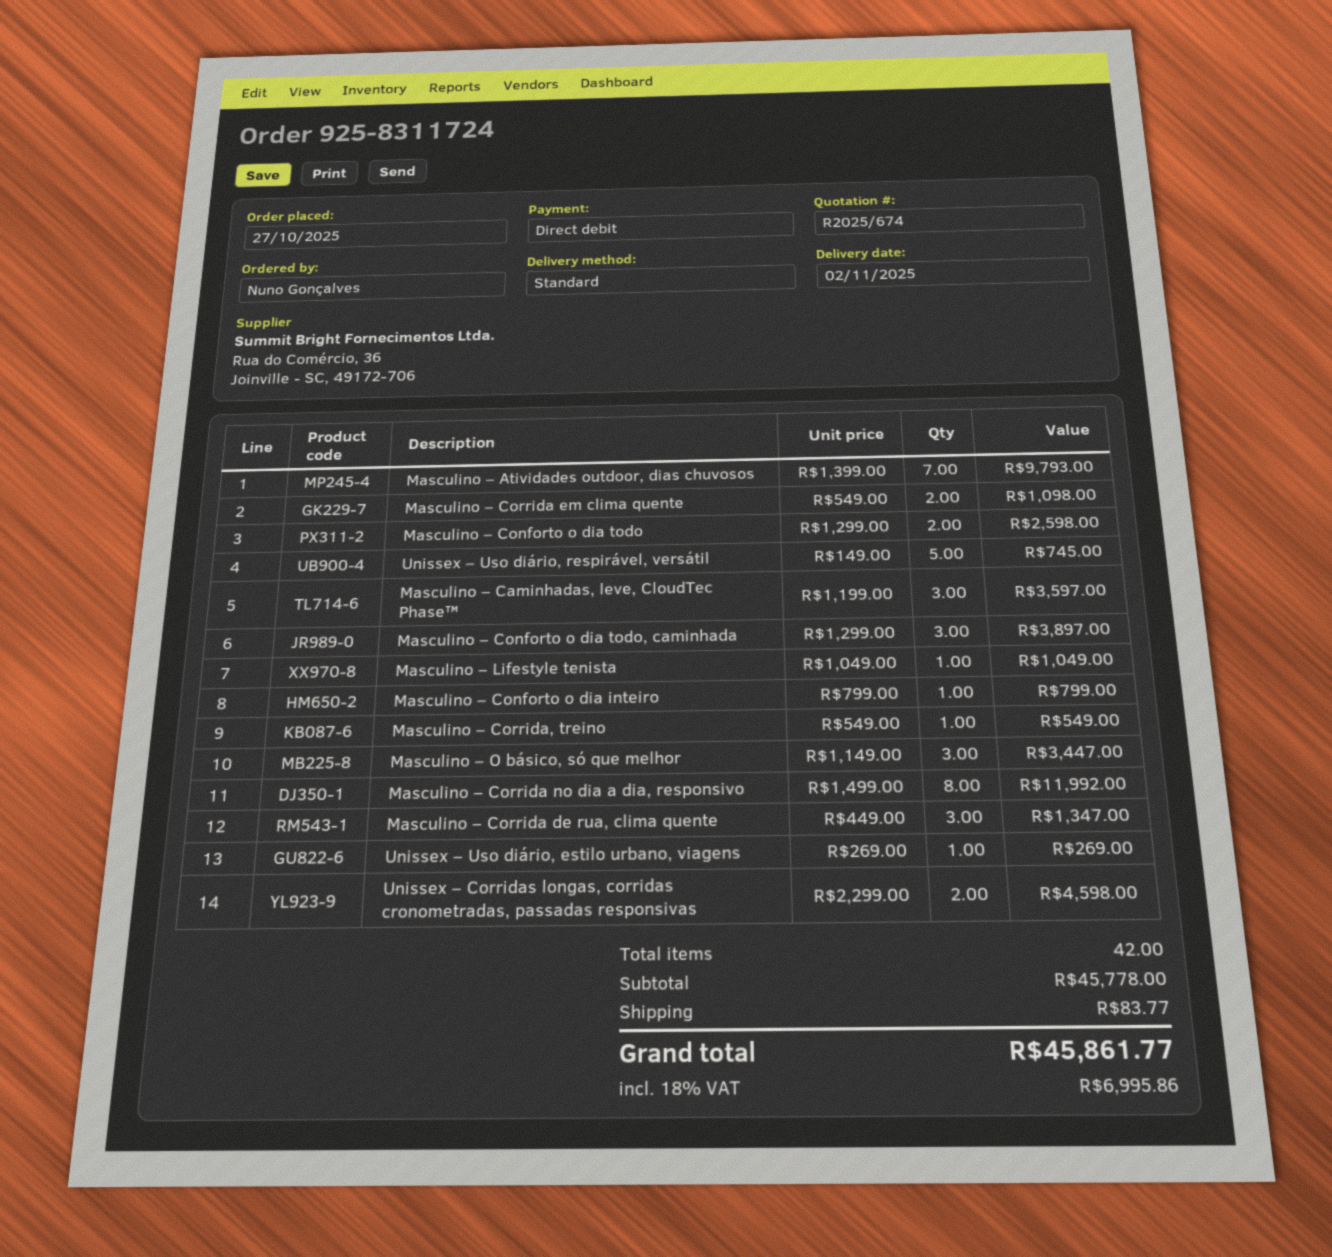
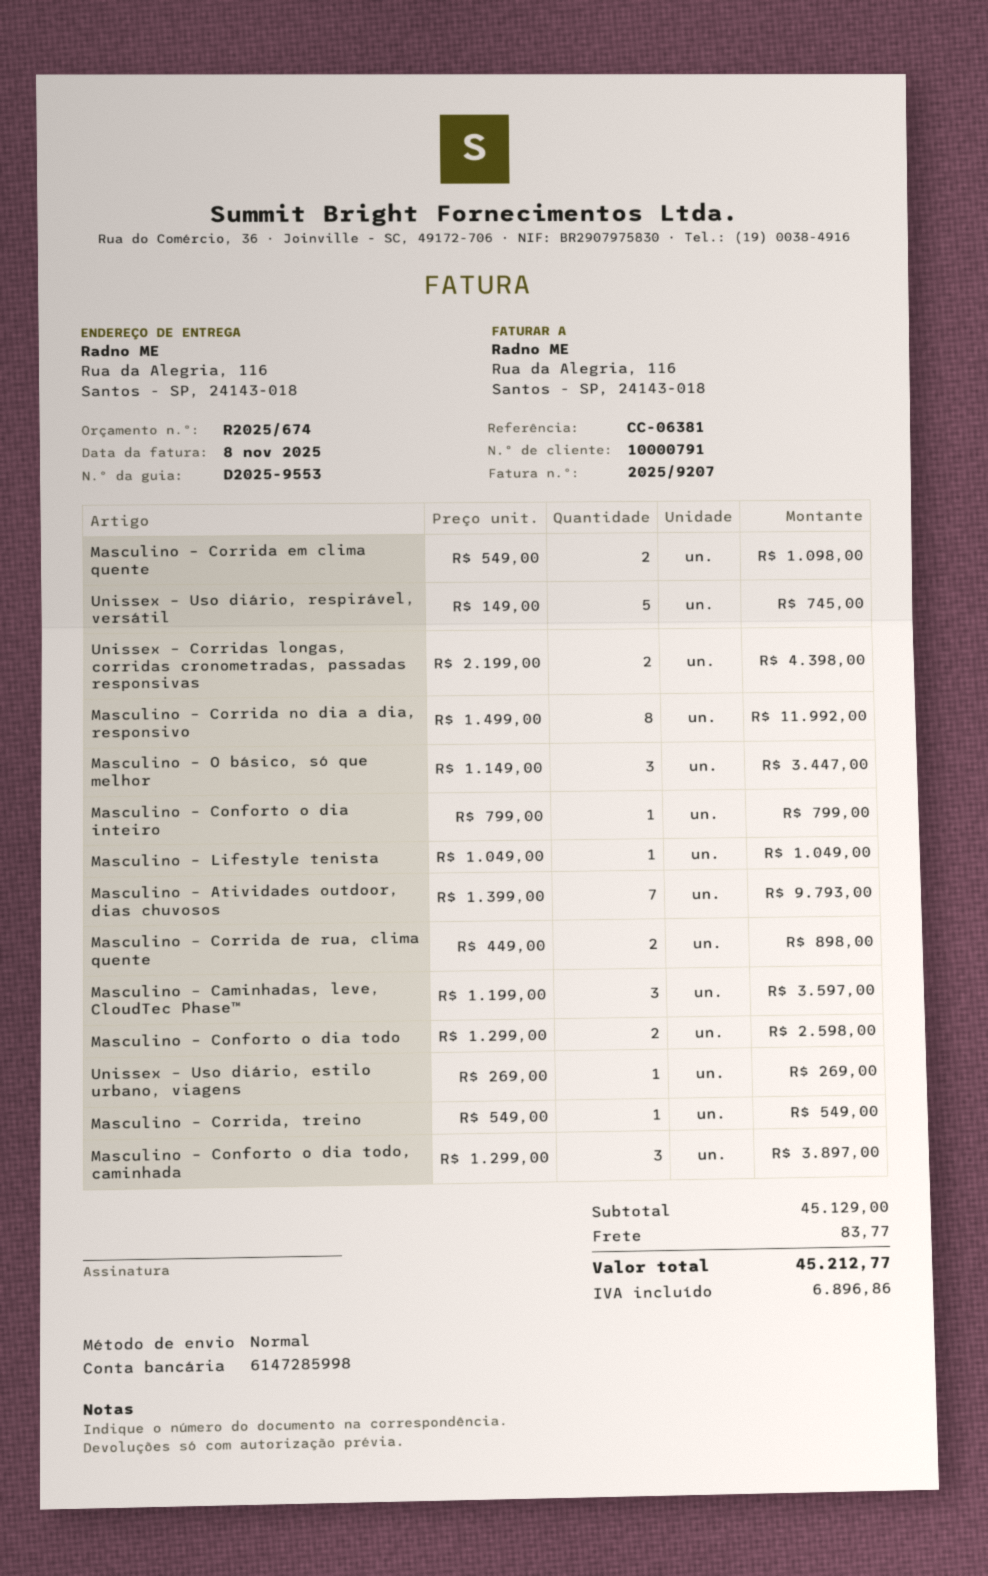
Masculino – Corrida de rua, clima quente: 3 x 449.00 = 1347.00 -> 2 x 449.00 = 898.00
Unissex – Corridas longas, corridas cronometradas, passadas responsivas: 2 x 2299.00 = 4598.00 -> 2 x 2199.00 = 4398.00
subtotal: 45778.00 -> 45129.00
tax: 6995.86 -> 6896.86
total: 45861.77 -> 45212.77

